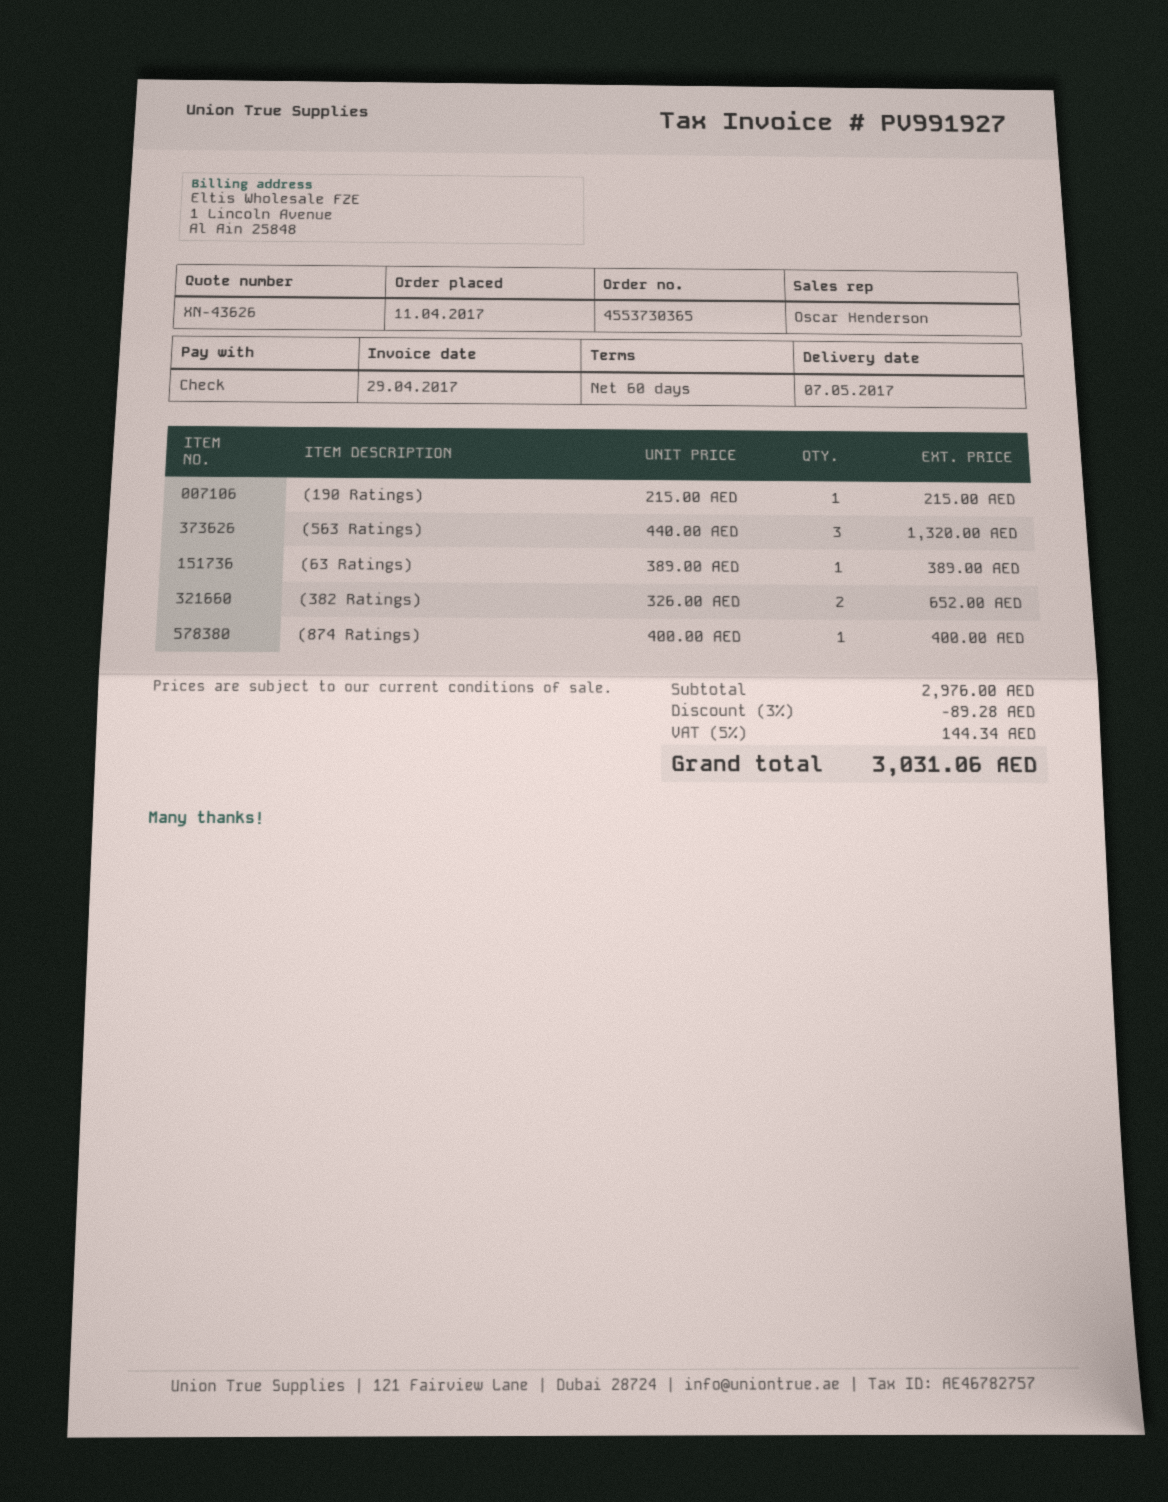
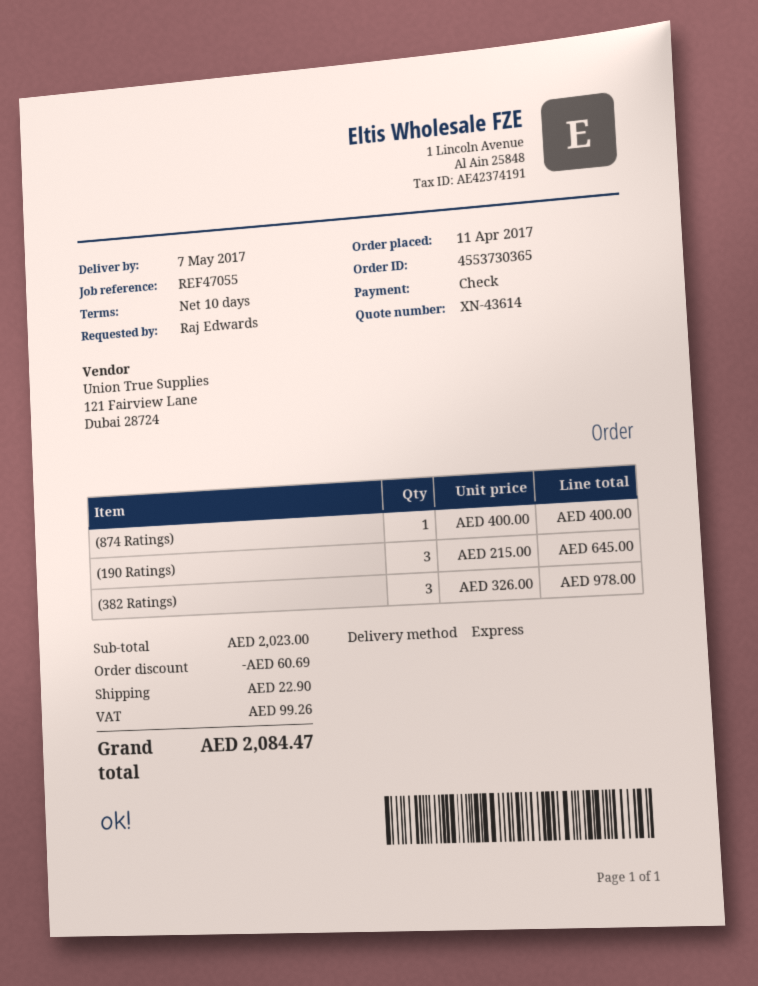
quote number: XN-43626 -> XN-43614
payment terms: 60 days -> 10 days
(190 Ratings): 1 x 215.00 = 215.00 -> 3 x 215.00 = 645.00
(563 Ratings): 3 x 440.00 = 1320.00 -> none
(63 Ratings): 1 x 389.00 = 389.00 -> none
(382 Ratings): 2 x 326.00 = 652.00 -> 3 x 326.00 = 978.00
subtotal: 2976.00 -> 2023.00
discount: 89.28 -> 60.69
shipping: none -> 22.90
tax: 144.34 -> 99.26
total: 3031.06 -> 2084.47

